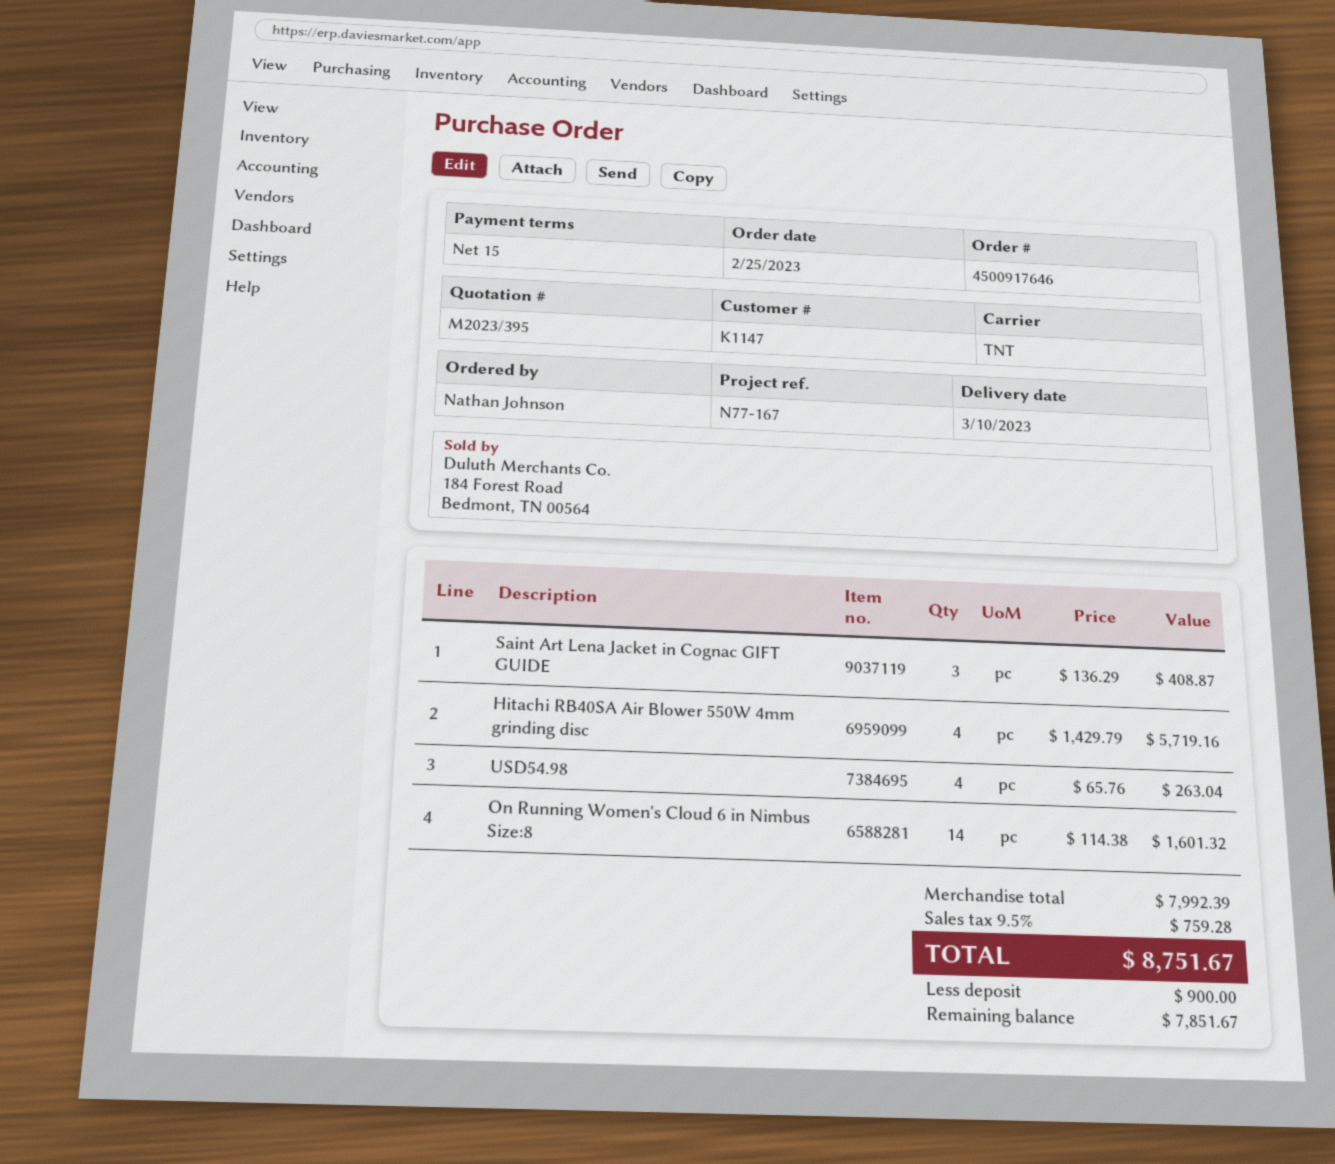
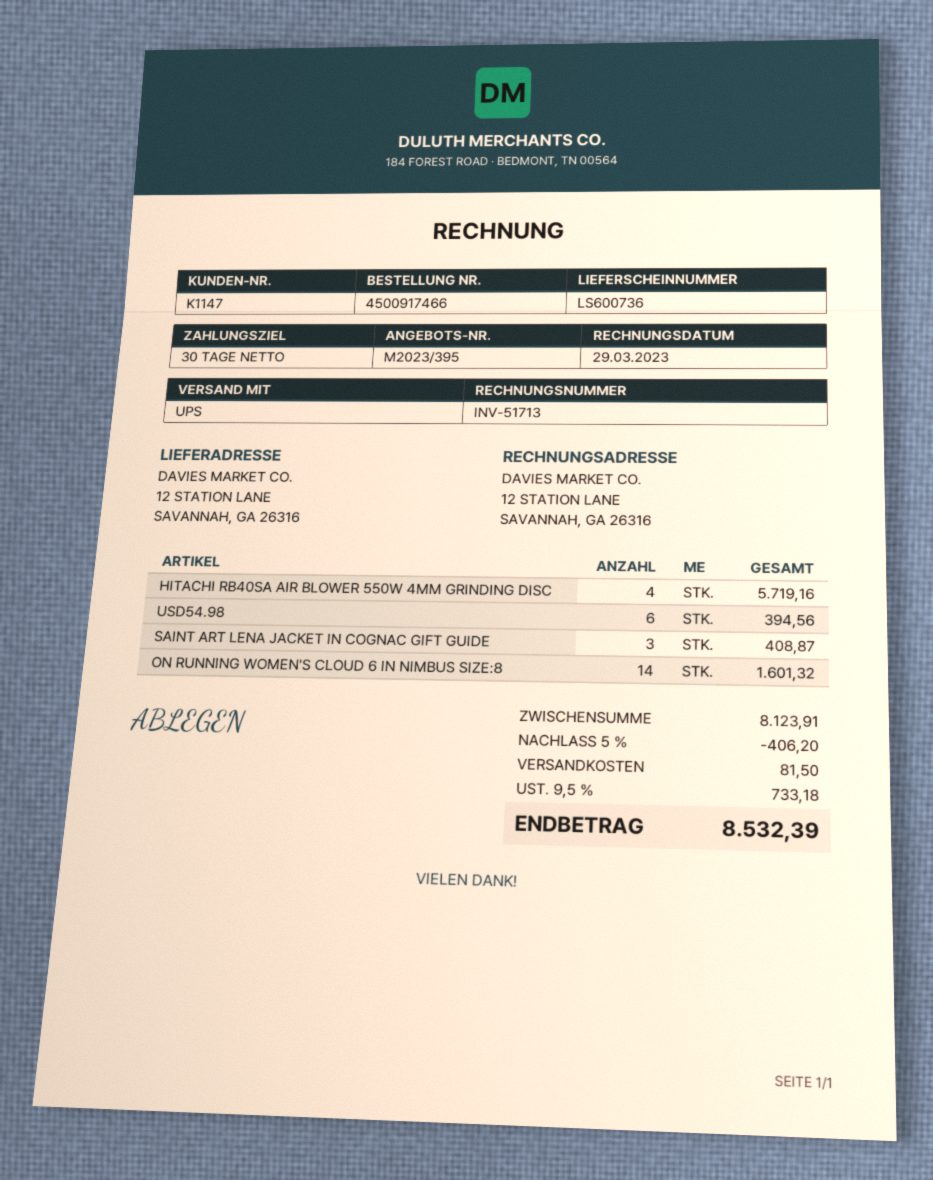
order number: 4500917646 -> 4500917466
payment terms: 15 days -> 30 days
shipping method: TNT -> UPS
USD54.98: 4 for 263.04 -> 6 for 394.56
subtotal: 7992.39 -> 8123.91
discount: none -> 5% = 406.20
shipping: none -> 81.50
tax: 9.5% = 759.28 -> 9.5% = 733.18
total: 8751.67 -> 8532.39

